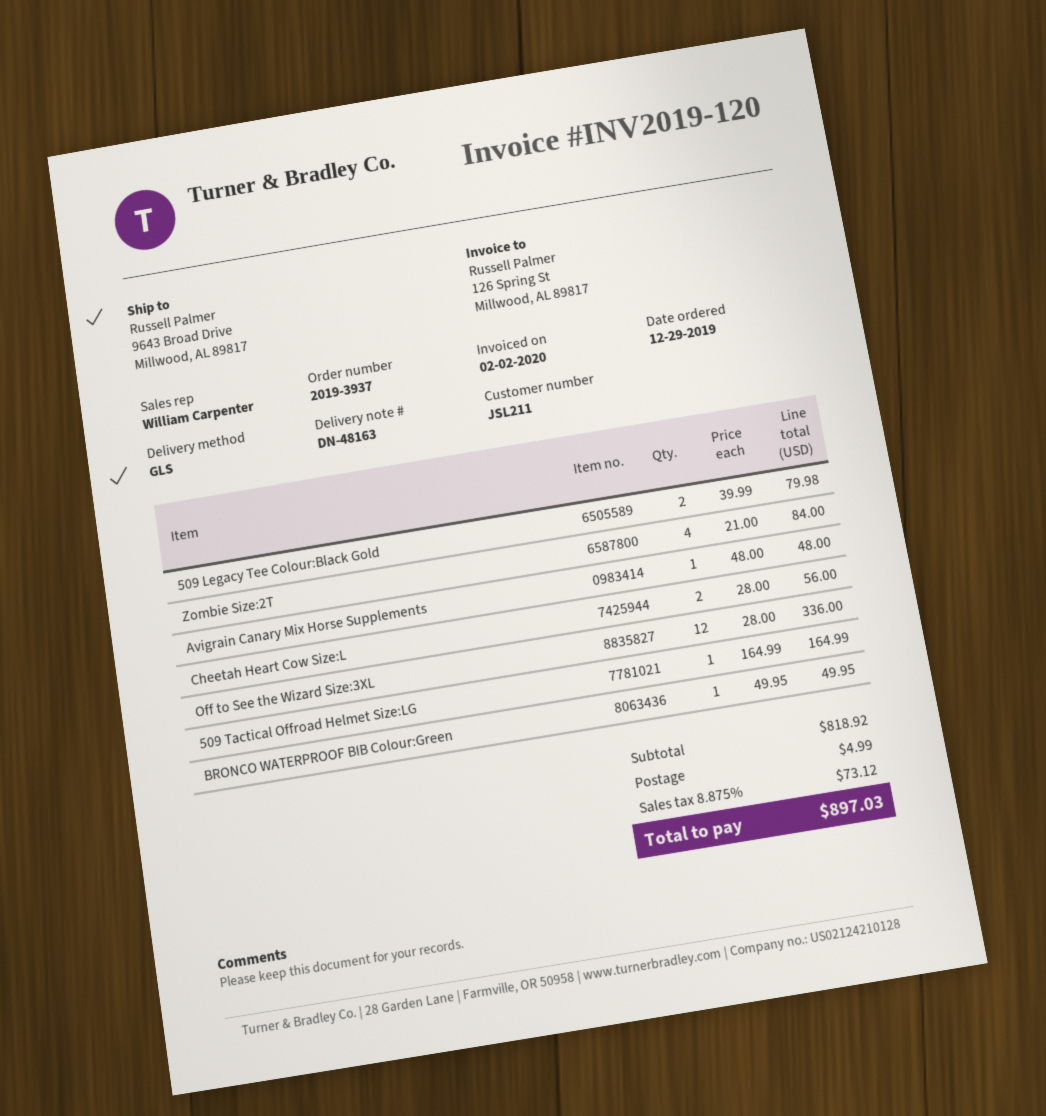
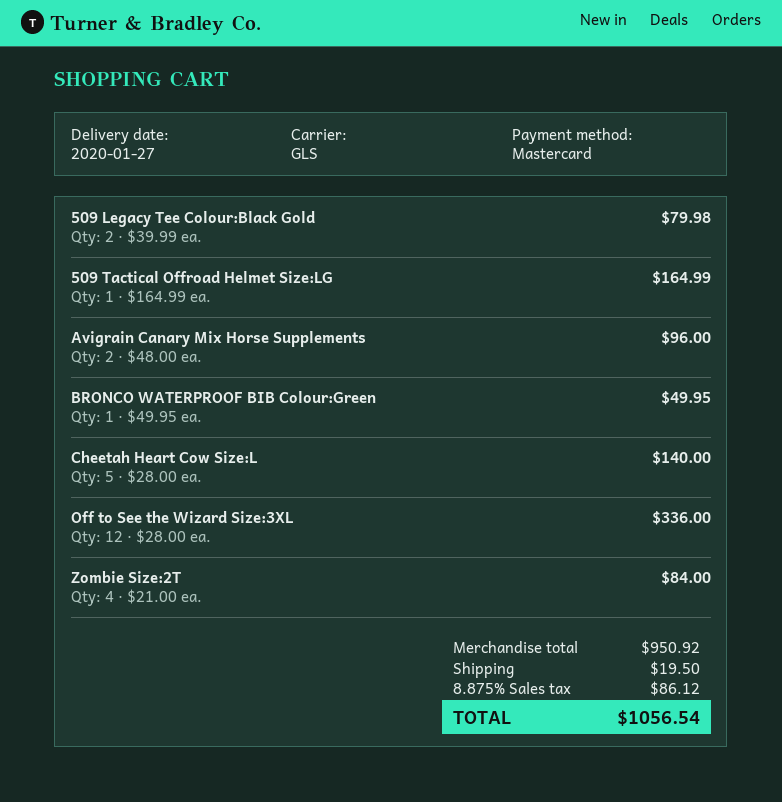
Avigrain Canary Mix Horse Supplements: 1 x 48.00 = 48.00 -> 2 x 48.00 = 96.00
Cheetah Heart Cow Size:L: 2 x 28.00 = 56.00 -> 5 x 28.00 = 140.00
subtotal: 818.92 -> 950.92
shipping: 4.99 -> 19.50
tax: 8.875% = 73.12 -> 8.875% = 86.12
total: 897.03 -> 1056.54

